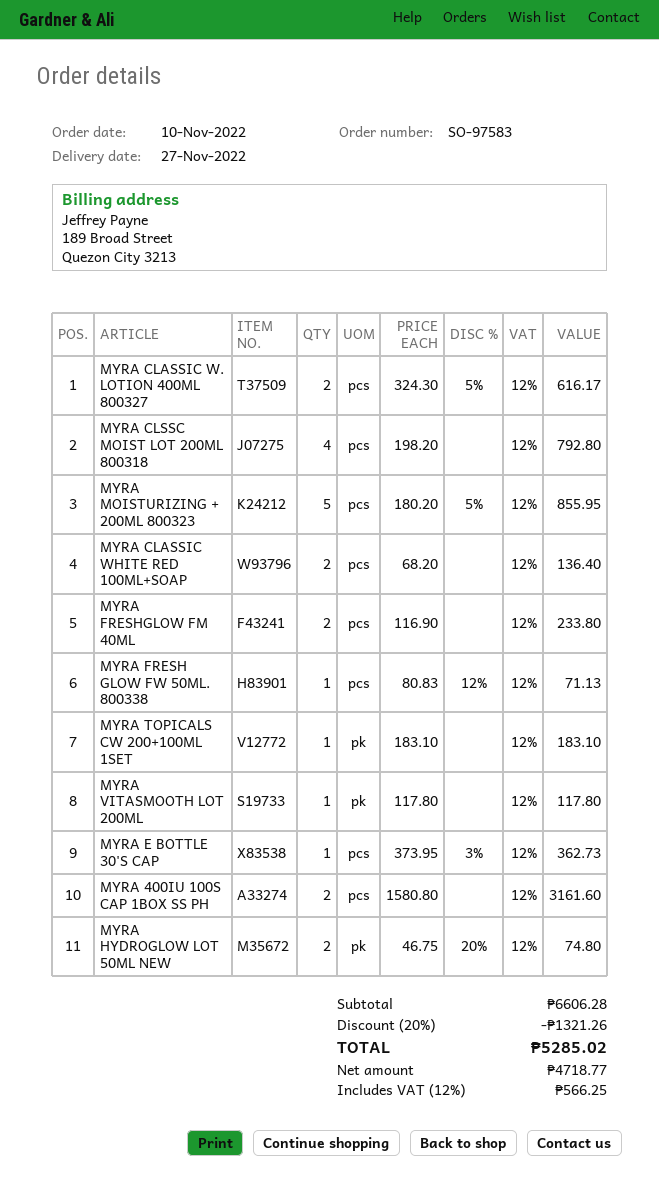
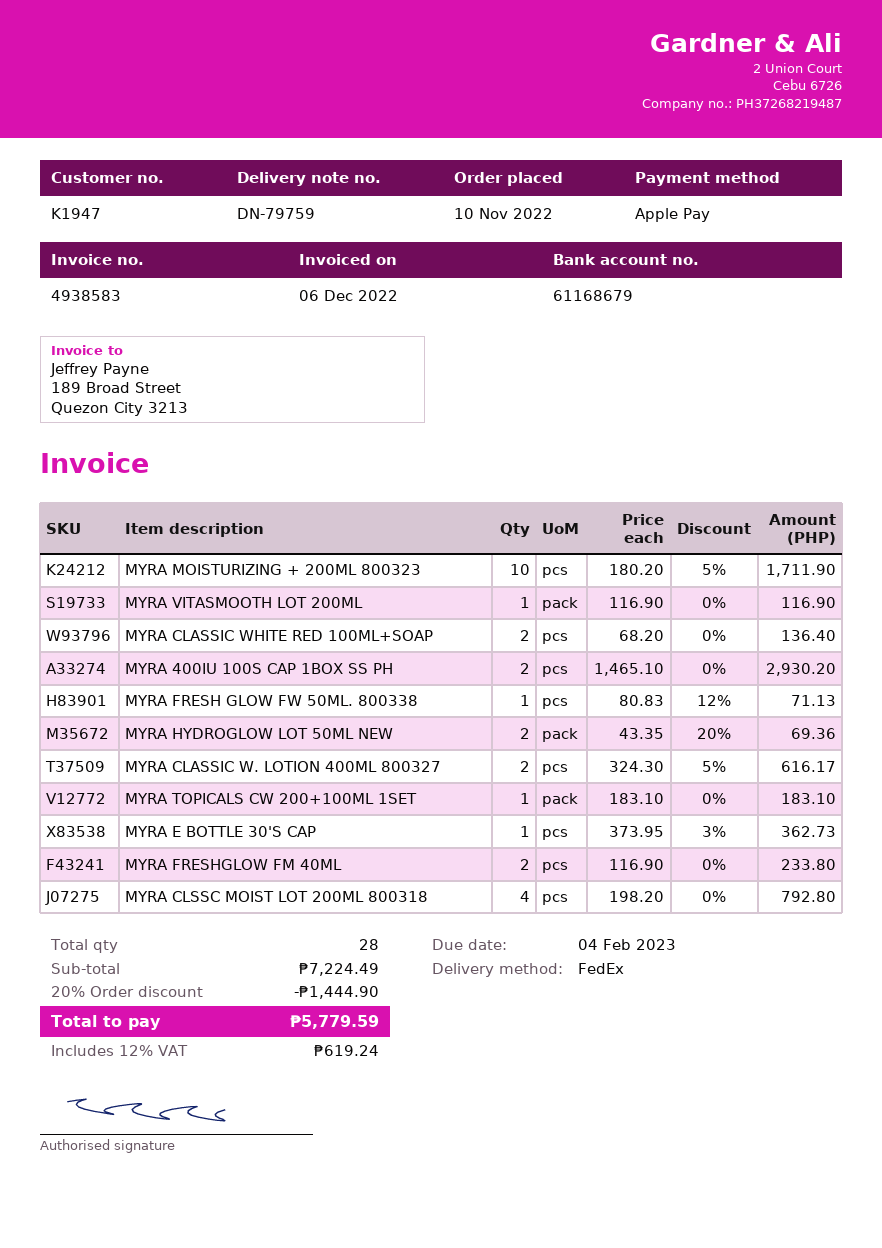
MYRA MOISTURIZING + 200ML 800323: 5 x 180.20 - 5% = 855.95 -> 10 x 180.20 - 5% = 1711.90
MYRA VITASMOOTH LOT 200ML: 1 x 117.80 = 117.80 -> 1 x 116.90 = 116.90
MYRA 400IU 100S CAP 1BOX SS PH: 2 x 1580.80 = 3161.60 -> 2 x 1465.10 = 2930.20
MYRA HYDROGLOW LOT 50ML NEW: 2 x 46.75 - 20% = 74.80 -> 2 x 43.35 - 20% = 69.36
subtotal: 6606.28 -> 7224.49
discount: 20% = 1321.26 -> 20% = 1444.90
tax: 12% = 566.25 -> 12% = 619.24
total: 5285.02 -> 5779.59

